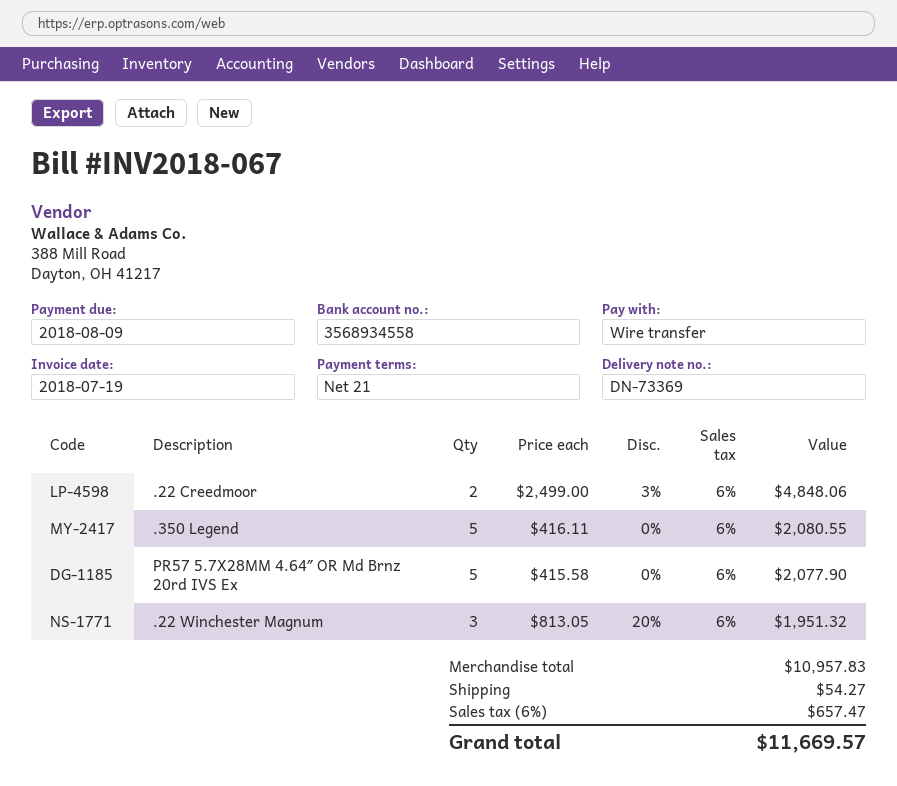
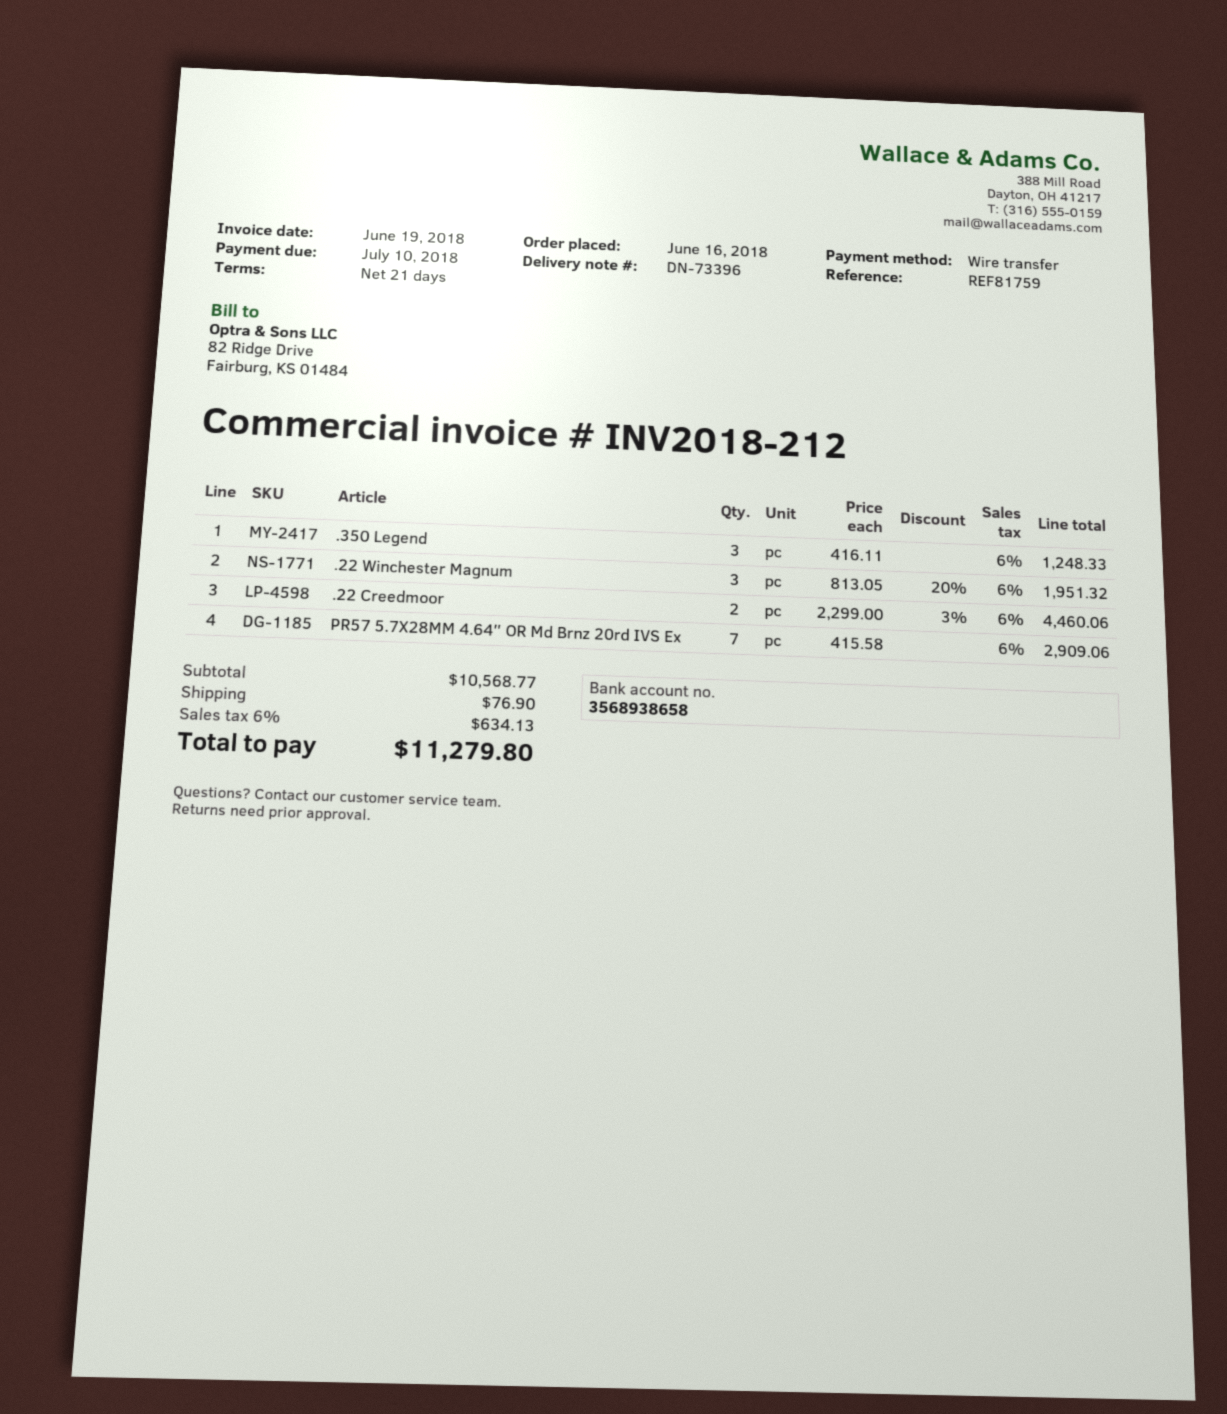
delivery note number: DN-73369 -> DN-73396
invoice number: INV2018-067 -> INV2018-212
invoice date: 2018-07-19 -> 2018-06-19
due date: 2018-08-09 -> 2018-07-10
bank account: 3568934558 -> 3568938658
.22 Creedmoor: 2 x 2499.00 - 3% = 4848.06 -> 2 x 2299.00 - 3% = 4460.06
.350 Legend: 5 x 416.11 = 2080.55 -> 3 x 416.11 = 1248.33
PR57 5.7X28MM 4.64″ OR Md Brnz 20rd IVS Ex: 5 x 415.58 = 2077.90 -> 7 x 415.58 = 2909.06
subtotal: 10957.83 -> 10568.77
shipping: 54.27 -> 76.90
tax: 6% = 657.47 -> 6% = 634.13
total: 11669.57 -> 11279.80

